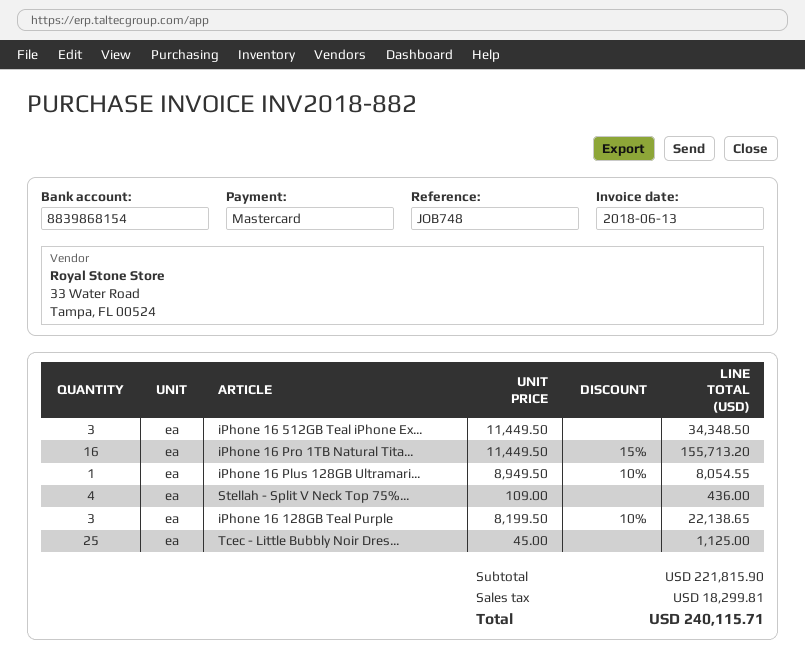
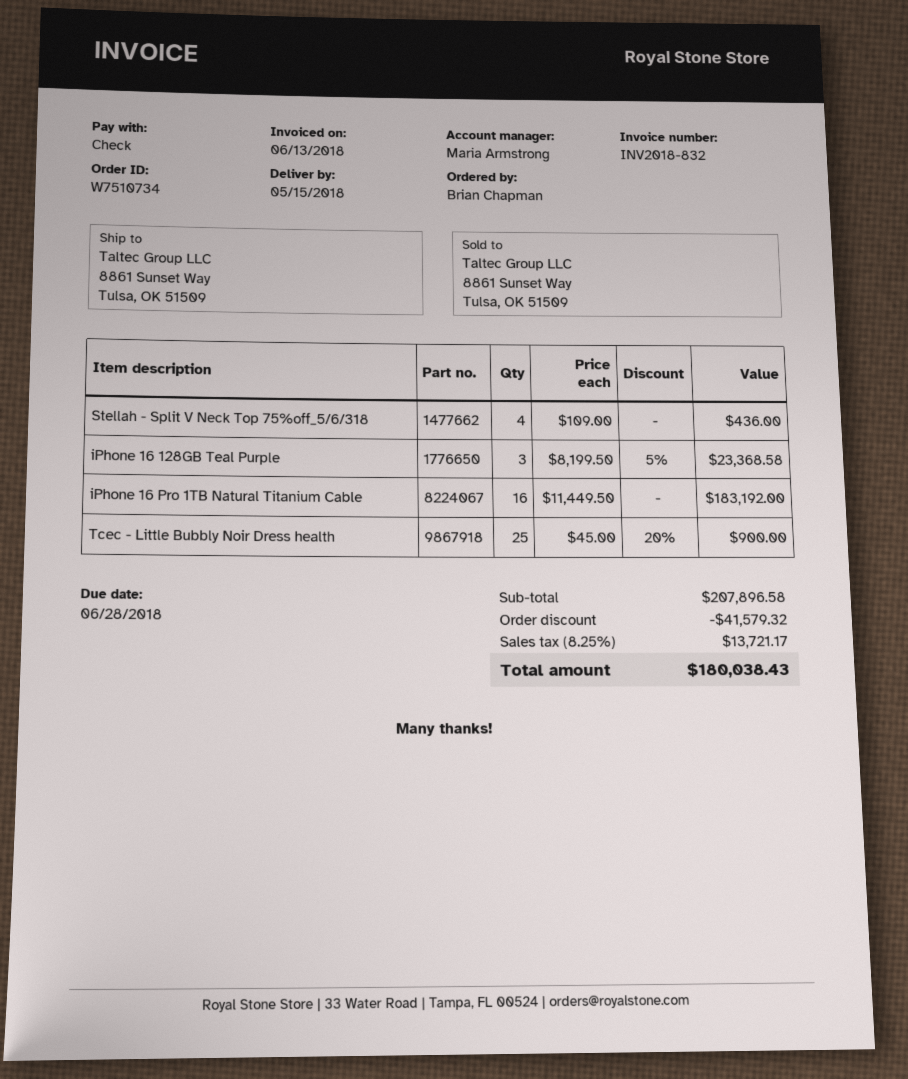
invoice number: INV2018-882 -> INV2018-832
payment method: Mastercard -> cheque
iPhone 16 512GB Teal iPhone Ex...: 3 x 11449.50 = 34348.50 -> none
iPhone 16 Pro 1TB Natural Tita...: 16 x 11449.50 - 15% = 155713.20 -> 16 x 11449.50 = 183192.00
iPhone 16 Plus 128GB Ultramari...: 1 x 8949.50 - 10% = 8054.55 -> none
iPhone 16 128GB Teal Purple: 3 x 8199.50 - 10% = 22138.65 -> 3 x 8199.50 - 5% = 23368.58
Tcec - Little Bubbly Noir Dres...: 25 x 45.00 = 1125.00 -> 25 x 45.00 - 20% = 900.00
subtotal: 221815.90 -> 207896.58
discount: none -> 41579.32
tax: 18299.81 -> 13721.17
total: 240115.71 -> 180038.43

